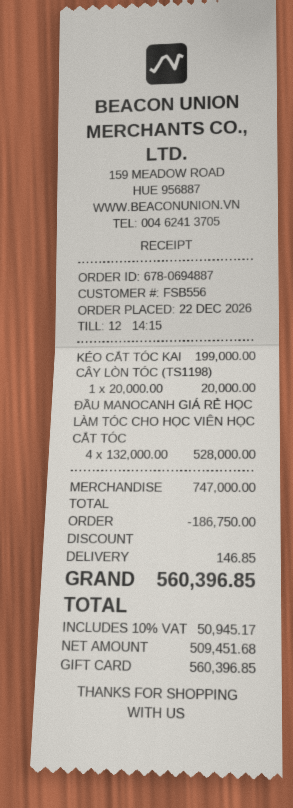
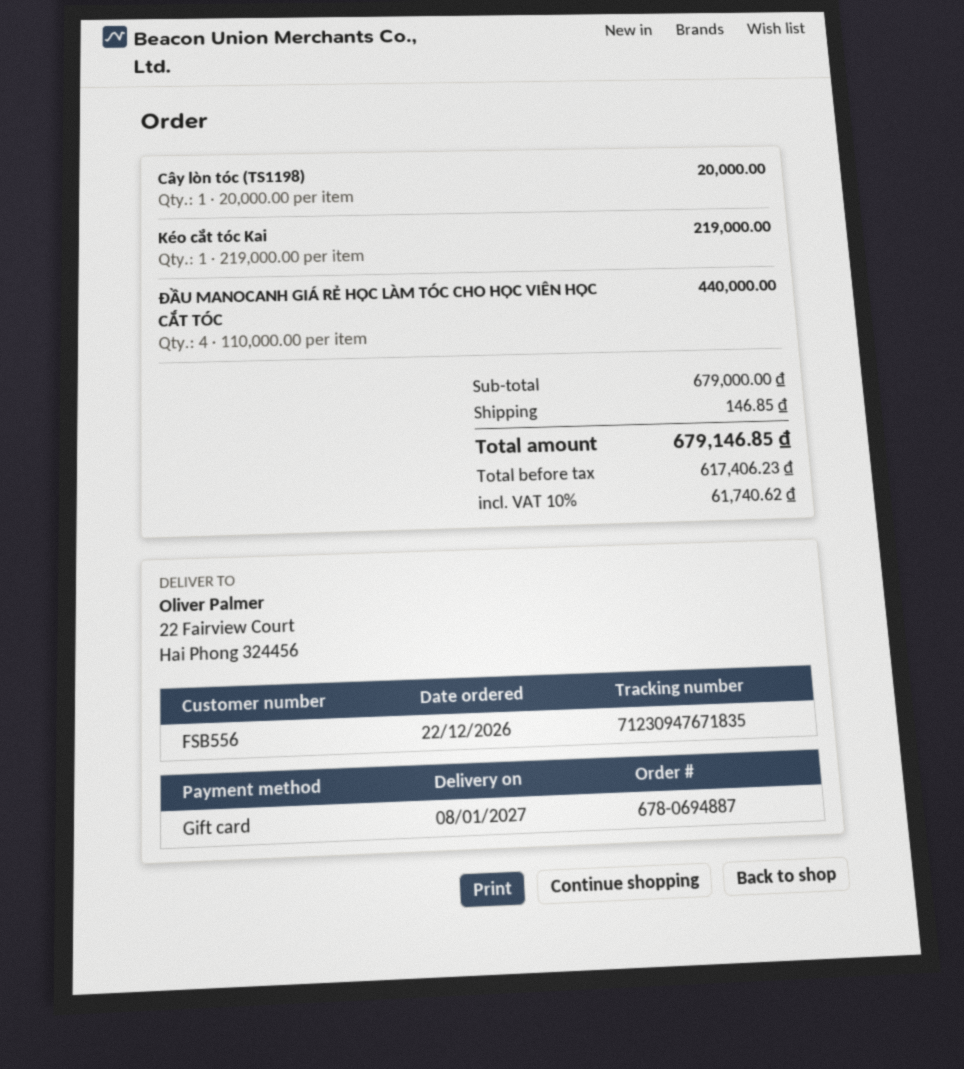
KÉO CẮT TÓC KAI: 1 x 199000.00 = 199000.00 -> 1 x 219000.00 = 219000.00
ĐẦU MANOCANH GIÁ RẺ HỌC LÀM TÓC CHO HỌC VIÊN HỌC CẮT TÓC: 4 x 132000.00 = 528000.00 -> 4 x 110000.00 = 440000.00
subtotal: 747000.00 -> 679000.00
discount: 186750.00 -> none
net: 509451.68 -> 617406.23
tax: 10% = 50945.17 -> 10% = 61740.62
total: 560396.85 -> 679146.85

